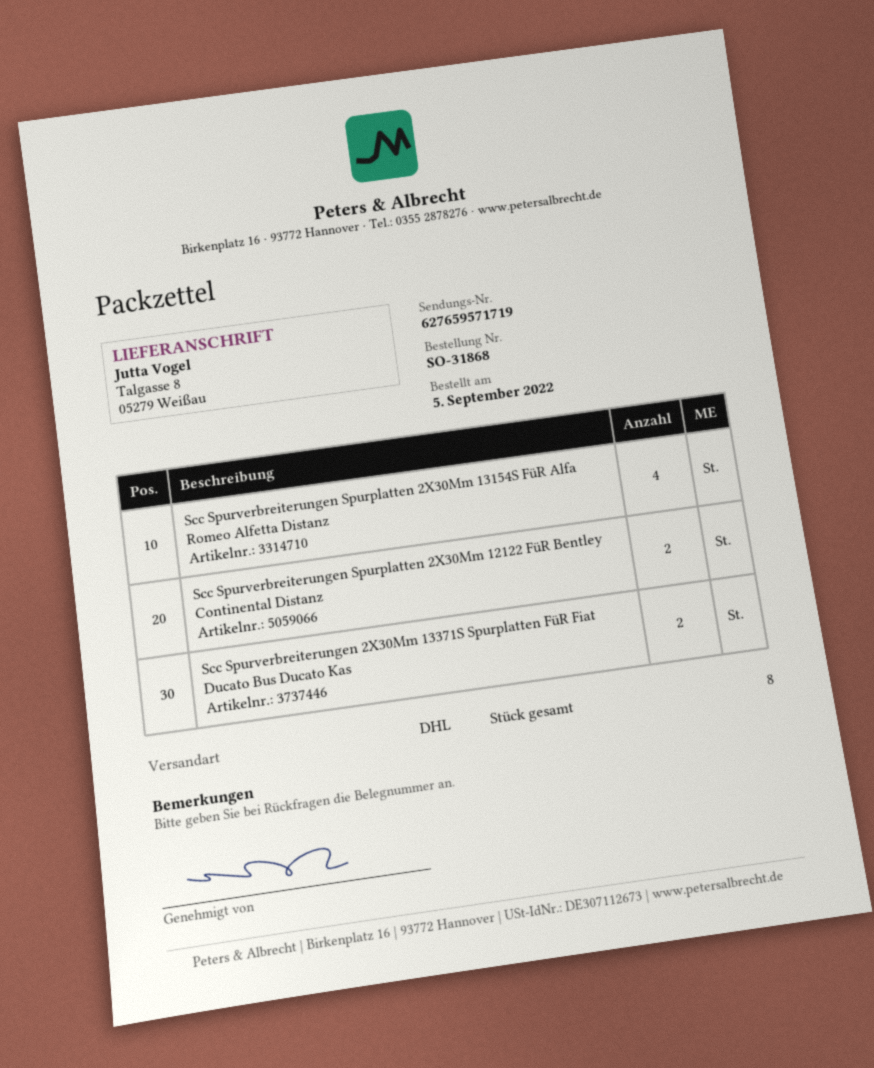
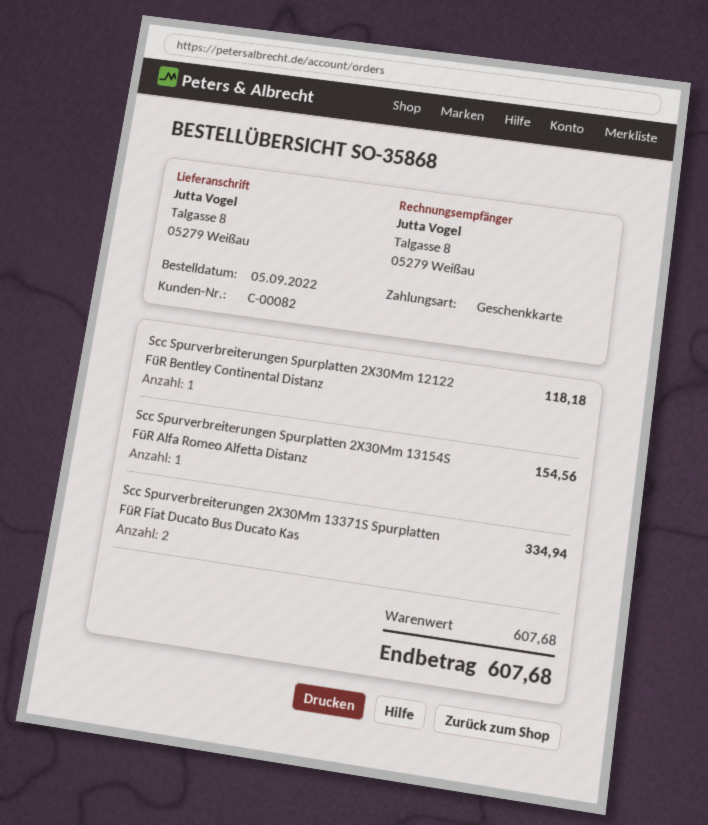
order number: SO-31868 -> SO-35868
Scc Spurverbreiterungen Spurplatten 2X30Mm 13154S FüR Alfa Romeo Alfetta Distanz: 4 -> 1
Scc Spurverbreiterungen Spurplatten 2X30Mm 12122 FüR Bentley Continental Distanz: 2 -> 1

